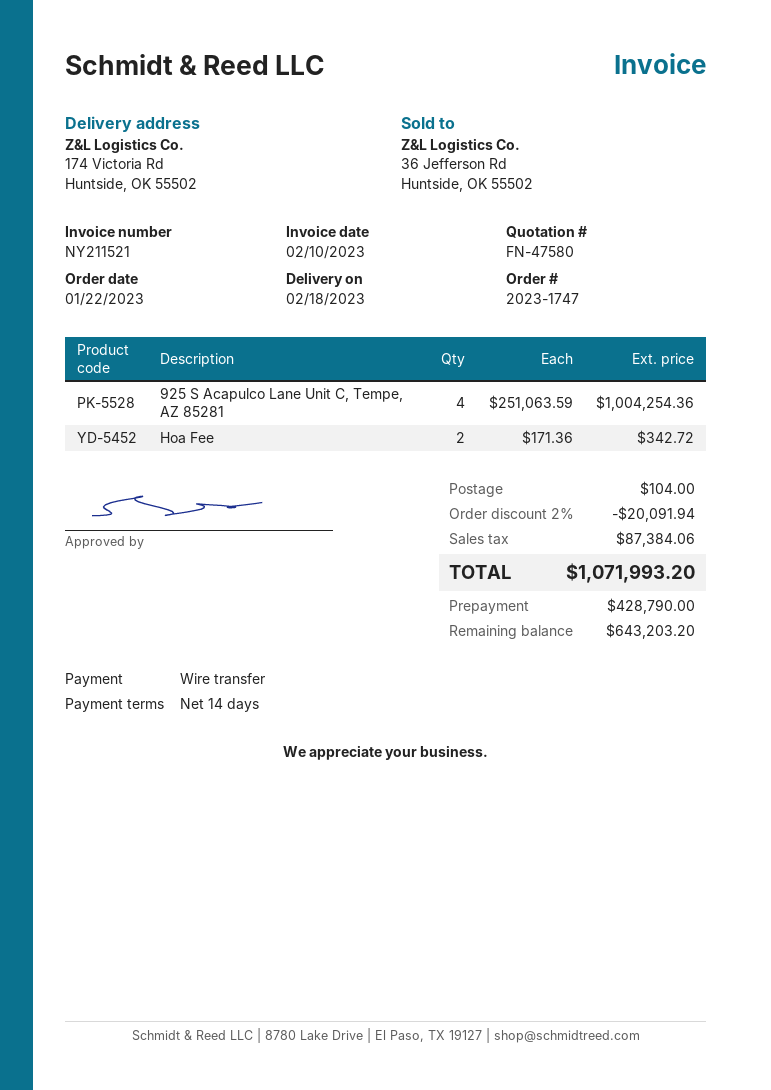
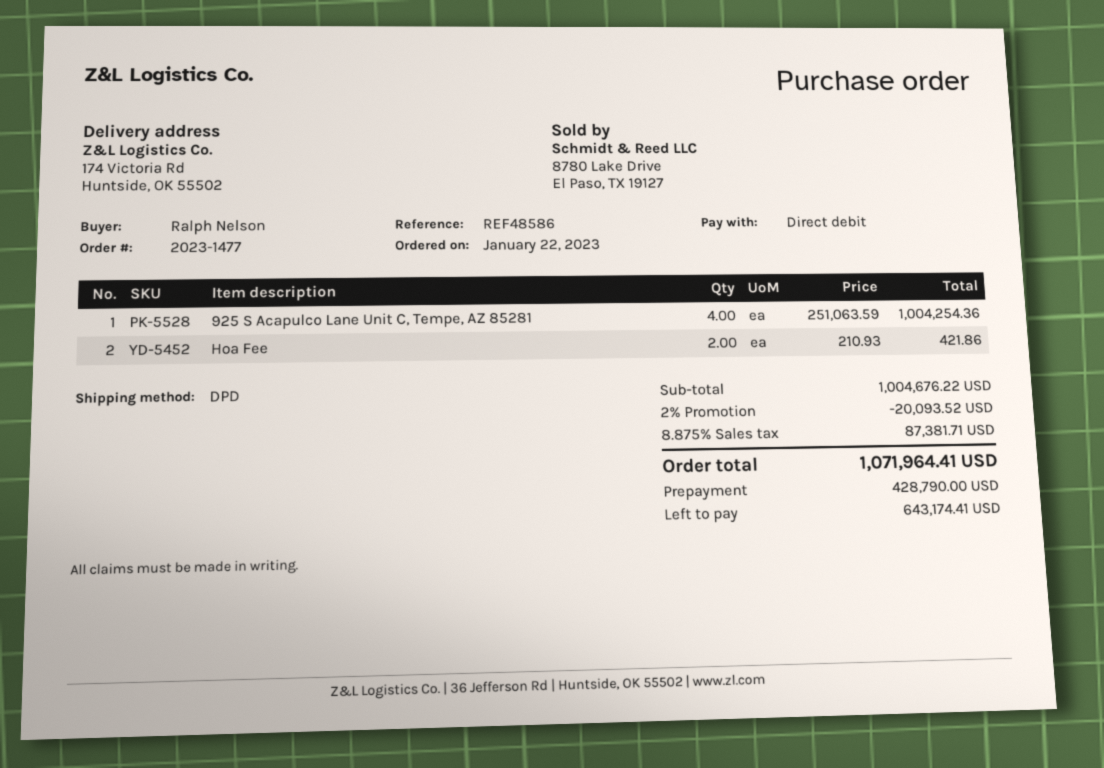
order number: 2023-1747 -> 2023-1477
payment method: bank transfer -> direct debit
Hoa Fee: 2 x 171.36 = 342.72 -> 2 x 210.93 = 421.86
discount: 2% = 20091.94 -> 2% = 20093.52
shipping: 104.00 -> none
tax: 87384.06 -> 87381.71
total: 1071993.20 -> 1071964.41
balance: 643203.20 -> 643174.41

